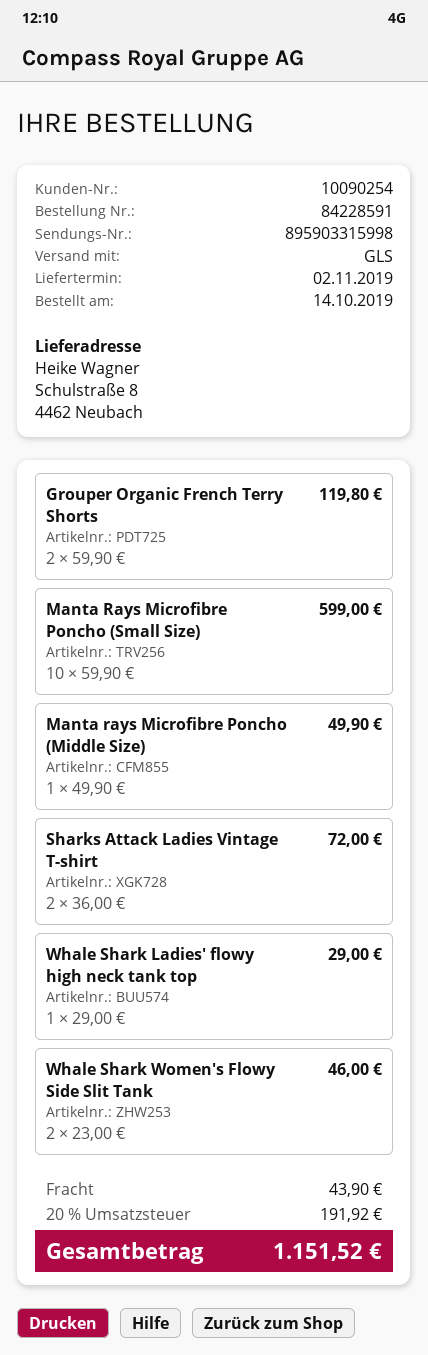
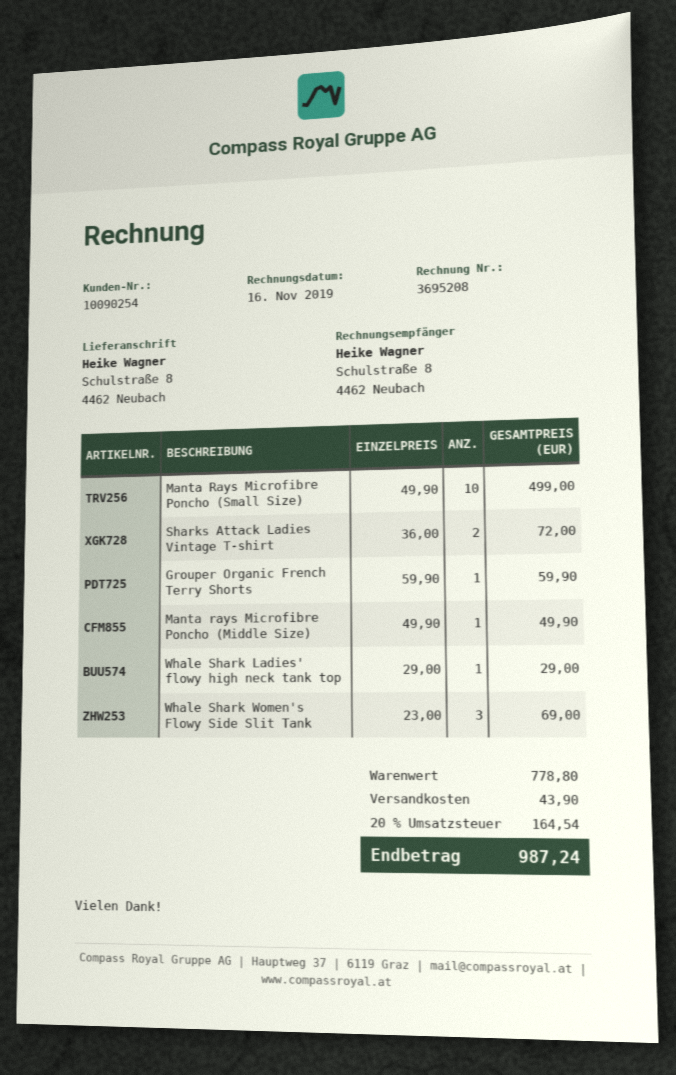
Grouper Organic French Terry Shorts: 2 x 59.90 = 119.80 -> 1 x 59.90 = 59.90
Manta Rays Microfibre Poncho (Small Size): 10 x 59.90 = 599.00 -> 10 x 49.90 = 499.00
Whale Shark Women's Flowy Side Slit Tank: 2 x 23.00 = 46.00 -> 3 x 23.00 = 69.00
tax: 20% = 191.92 -> 20% = 164.54
total: 1151.52 -> 987.24

